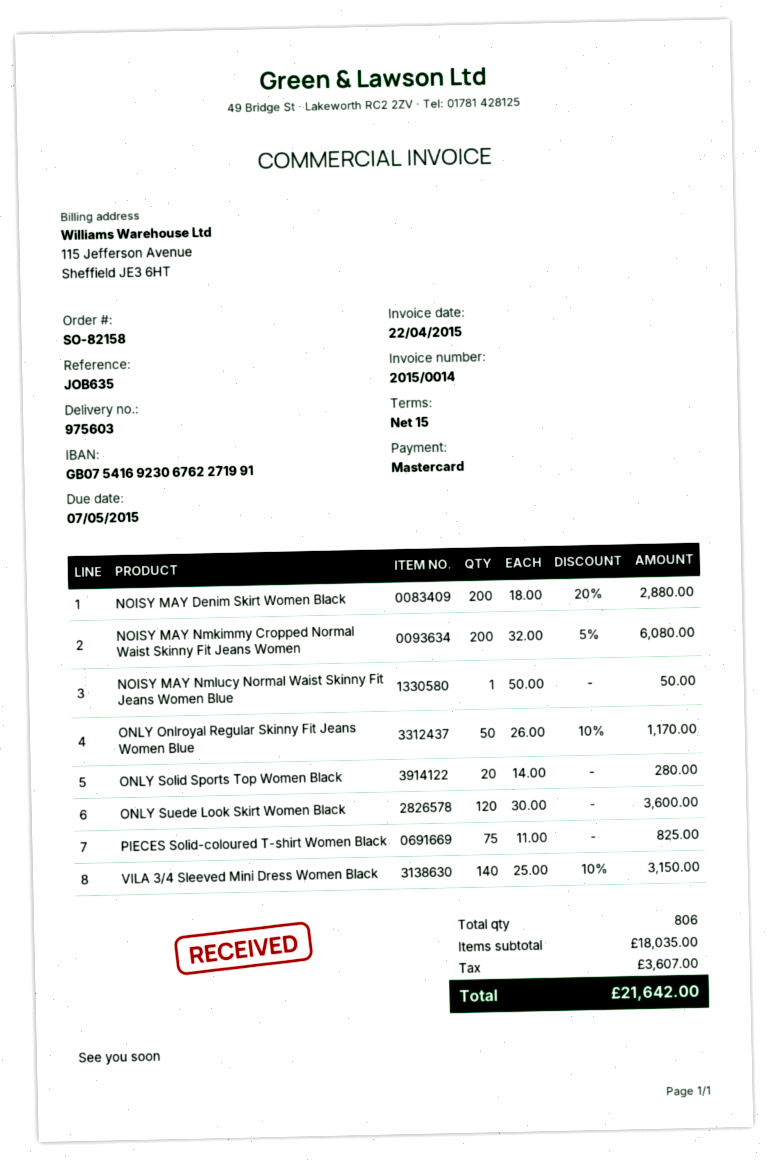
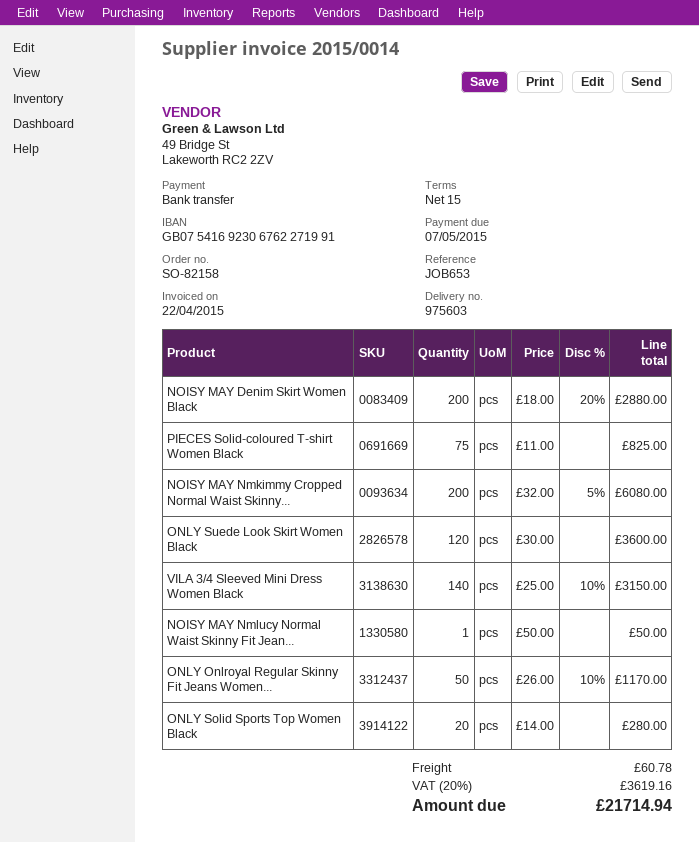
reference: JOB635 -> JOB653
payment method: Mastercard -> bank transfer
shipping: none -> 60.78
tax: 3607.00 -> 3619.16
total: 21642.00 -> 21714.94

